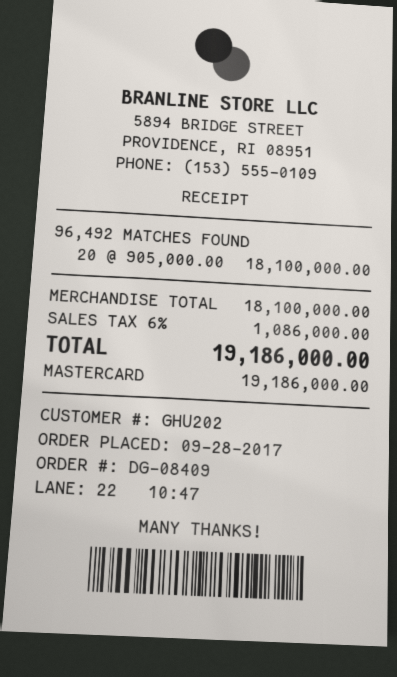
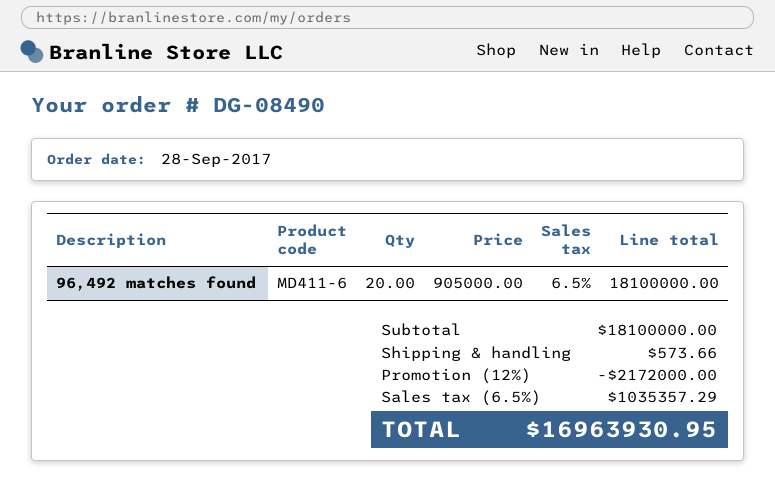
order number: DG-08409 -> DG-08490
discount: none -> 12% = 2172000.00
shipping: none -> 573.66
tax: 6% = 1086000.00 -> 6.5% = 1035357.29
total: 19186000.00 -> 16963930.95

